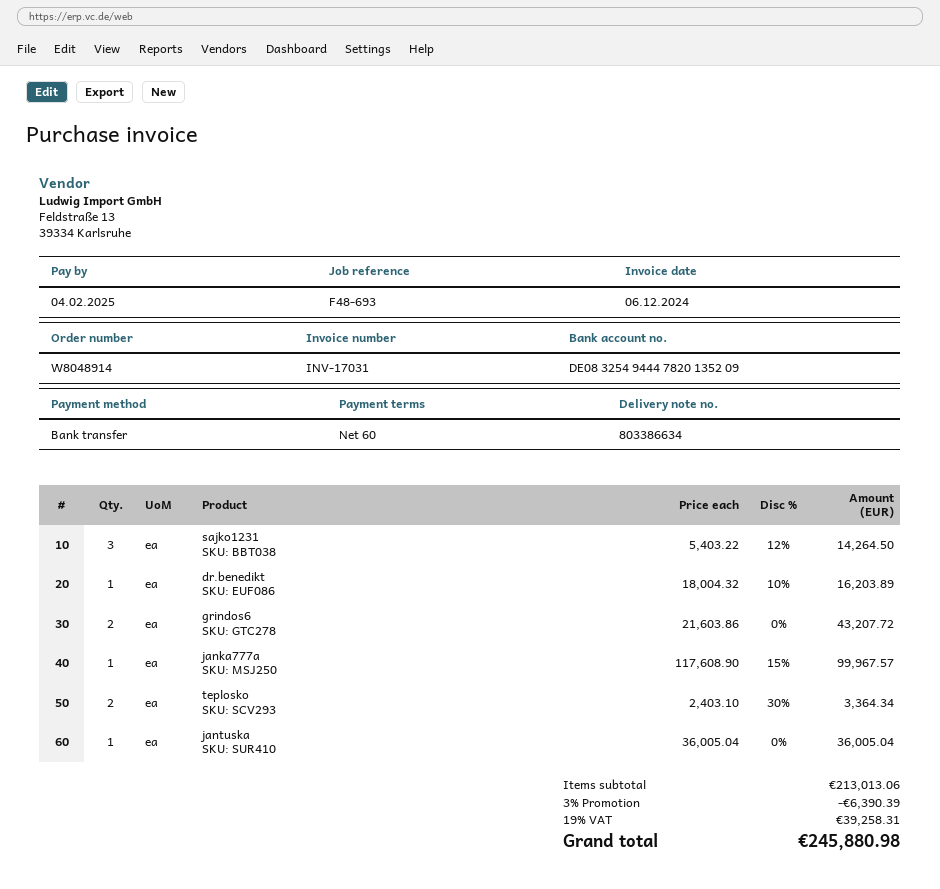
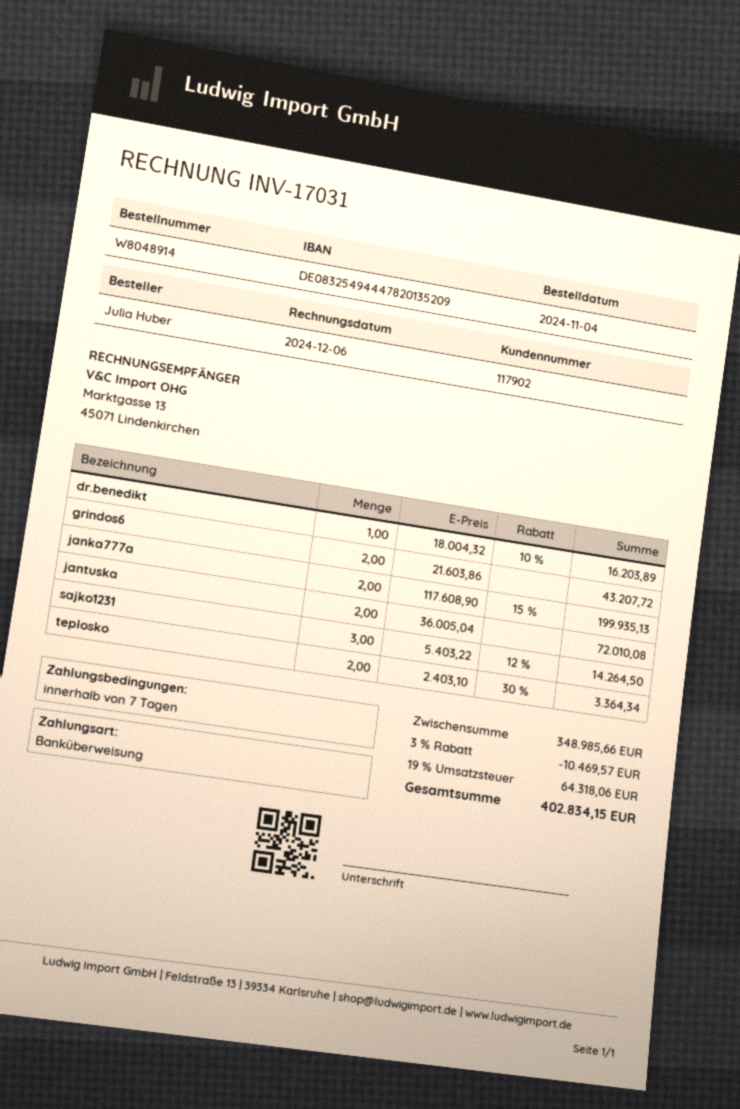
payment terms: 60 days -> 7 days
janka777a: 1 x 117608.90 - 15% = 99967.57 -> 2 x 117608.90 - 15% = 199935.13
jantuska: 1 x 36005.04 = 36005.04 -> 2 x 36005.04 = 72010.08
subtotal: 213013.06 -> 348985.66
discount: 3% = 6390.39 -> 3% = 10469.57
tax: 19% = 39258.31 -> 19% = 64318.06
total: 245880.98 -> 402834.15

